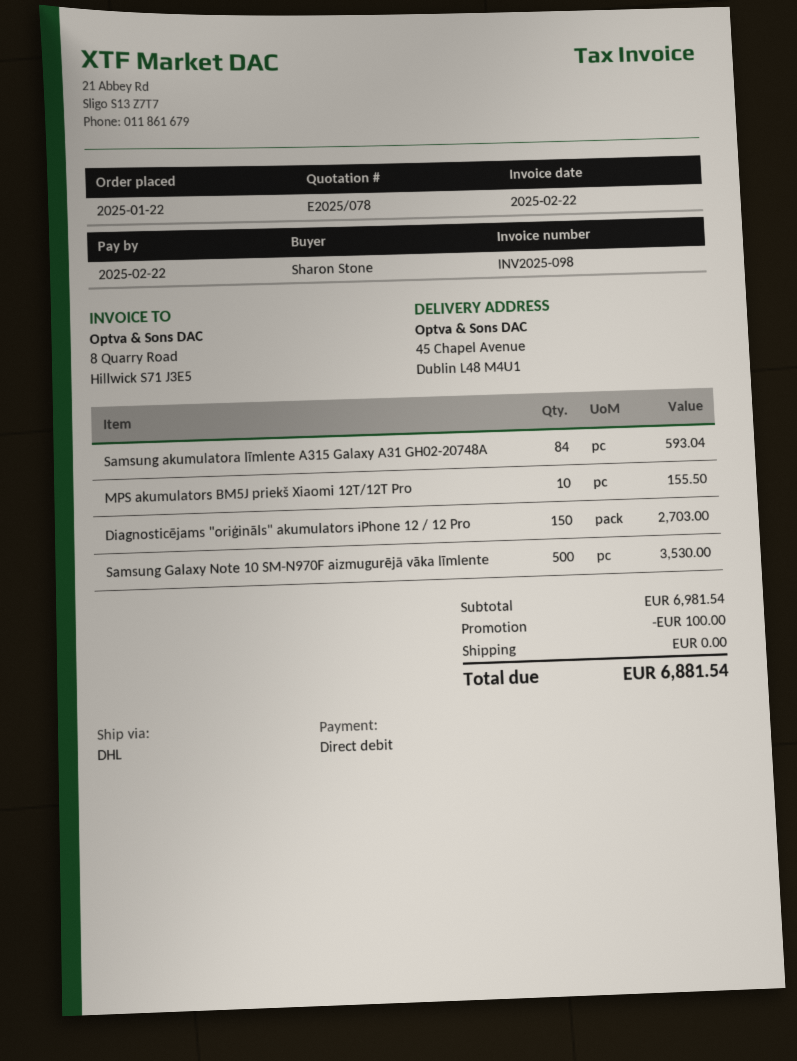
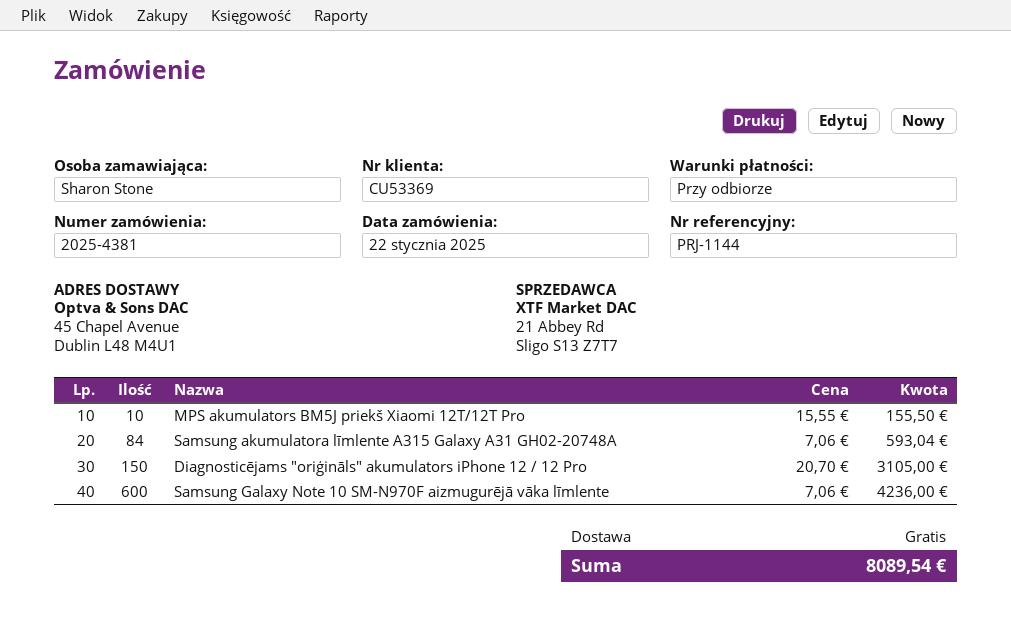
Diagnosticējams "oriģināls" akumulators iPhone 12 / 12 Pro: 150 for 2703.00 -> 150 for 3105.00
Samsung Galaxy Note 10 SM-N970F aizmugurējā vāka līmlente: 500 for 3530.00 -> 600 for 4236.00
discount: 100.00 -> none
total: 6881.54 -> 8089.54

